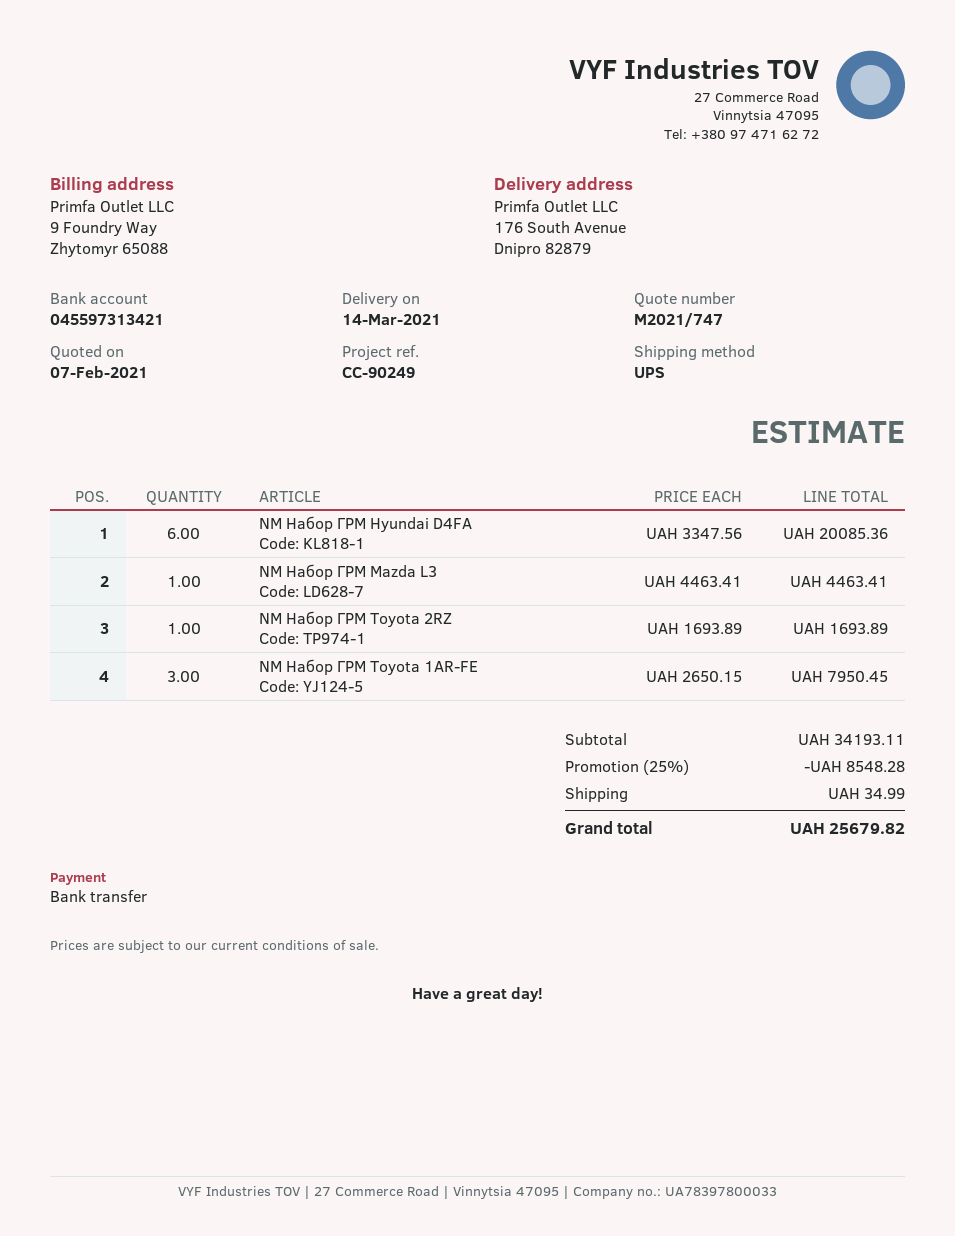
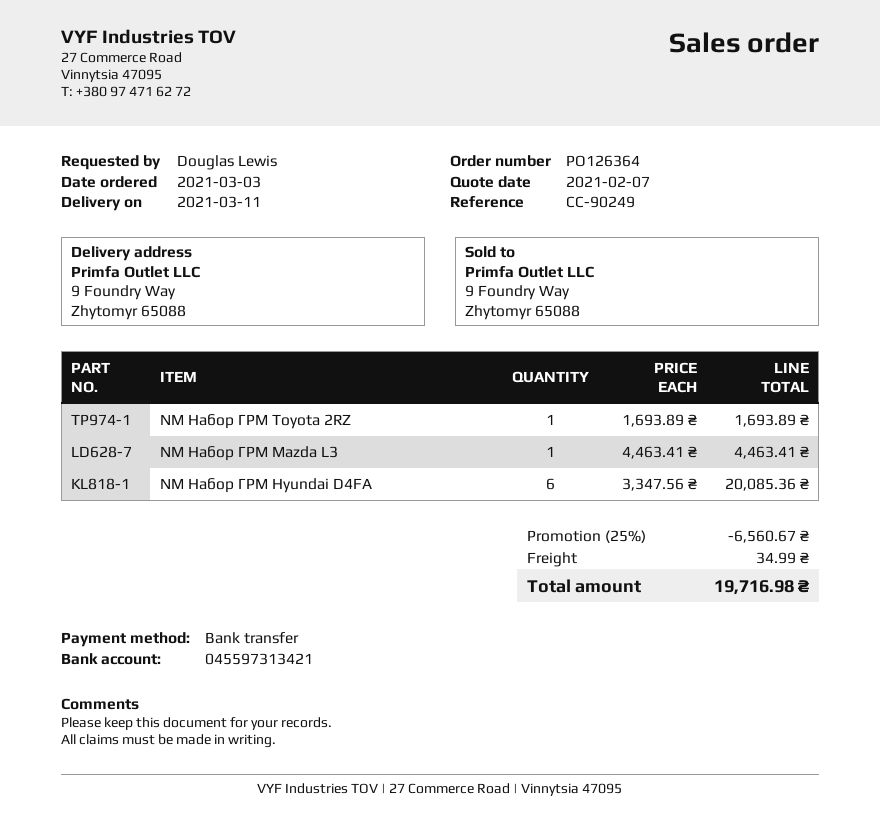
delivery date: 2021-03-14 -> 2021-03-11
ship to: 176 South Avenue, Dnipro 82879 -> 9 Foundry Way, Zhytomyr 65088
NM Набор ГРМ Toyota 1AR-FE: 3 x 2650.15 = 7950.45 -> none
discount: 25% = 8548.28 -> 25% = 6560.67
total: 25679.82 -> 19716.98

